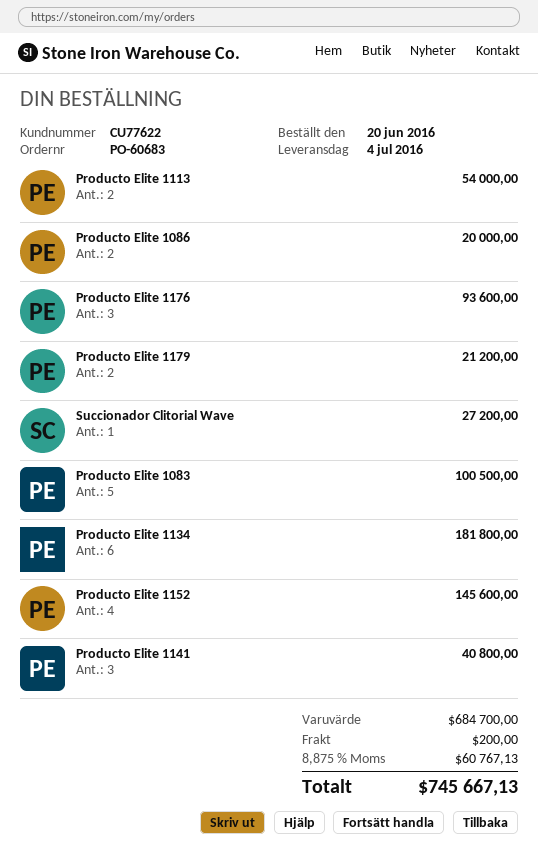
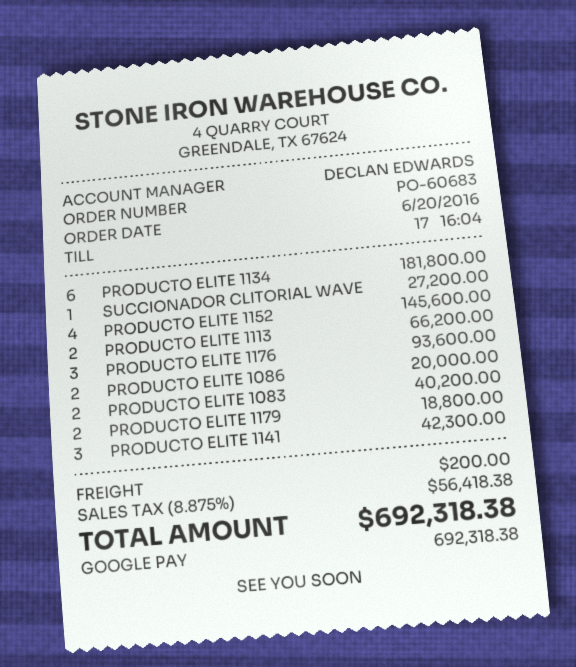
Producto Elite 1113: 2 for 54000.00 -> 2 for 66200.00
Producto Elite 1179: 2 for 21200.00 -> 2 for 18800.00
Producto Elite 1083: 5 for 100500.00 -> 2 for 40200.00
Producto Elite 1141: 3 for 40800.00 -> 3 for 42300.00
tax: 8.875% = 60767.13 -> 8.875% = 56418.38
total: 745667.13 -> 692318.38

